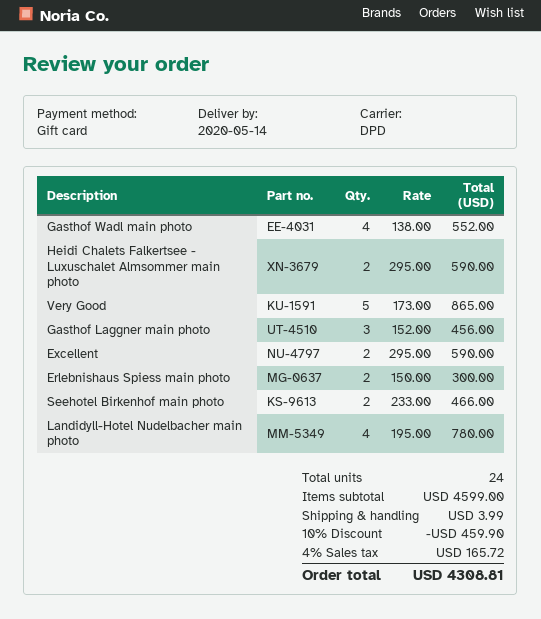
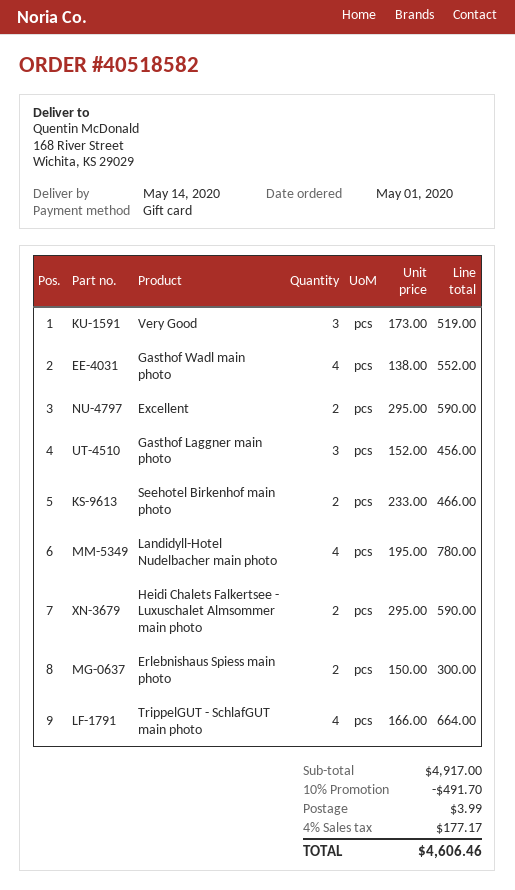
Very Good: 5 x 173.00 = 865.00 -> 3 x 173.00 = 519.00
TrippelGUT - SchlafGUT main photo: none -> 4 x 166.00 = 664.00
subtotal: 4599.00 -> 4917.00
discount: 10% = 459.90 -> 10% = 491.70
tax: 4% = 165.72 -> 4% = 177.17
total: 4308.81 -> 4606.46

